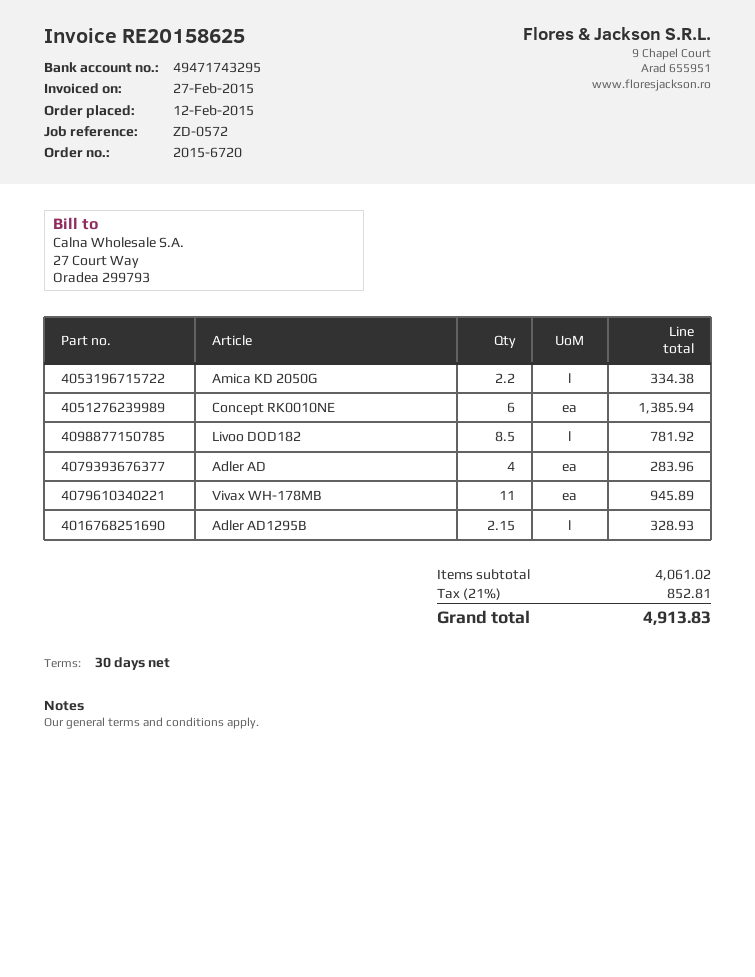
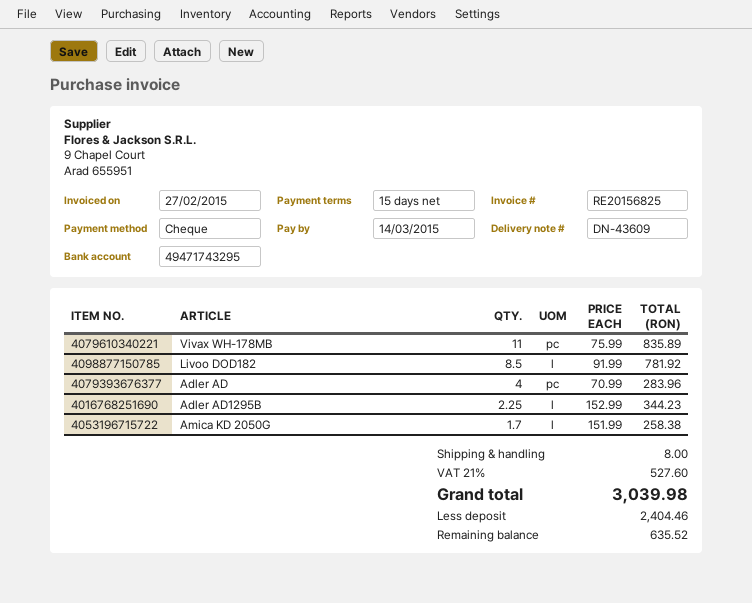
invoice number: RE20158625 -> RE20156825
payment terms: 30 days -> 15 days
Amica KD 2050G: 2.2 for 334.38 -> 1.7 for 258.38
Concept RK0010NE: 6 for 1385.94 -> none
Vivax WH-178MB: 11 for 945.89 -> 11 for 835.89
Adler AD1295B: 2.15 for 328.93 -> 2.25 for 344.23
shipping: none -> 8.00
tax: 21% = 852.81 -> 21% = 527.60
total: 4913.83 -> 3039.98

